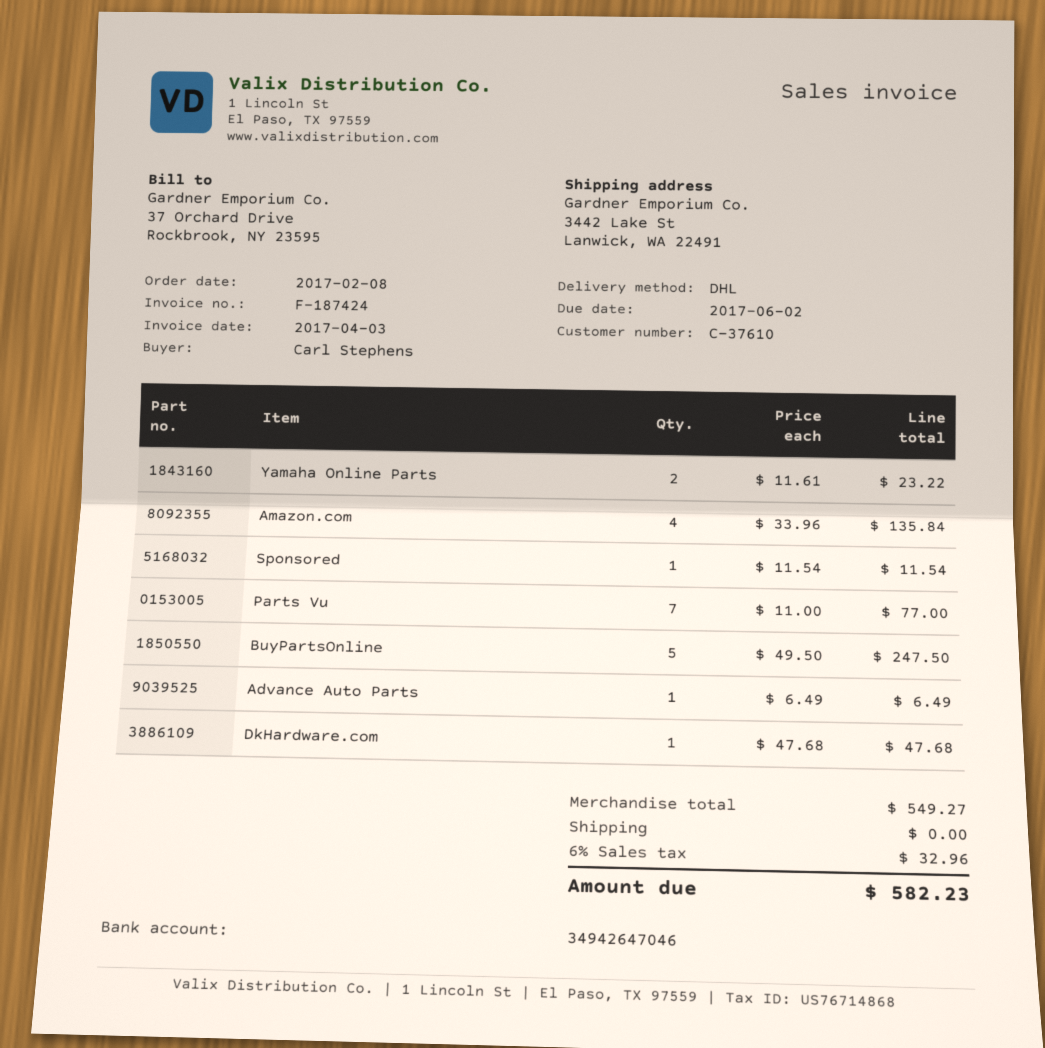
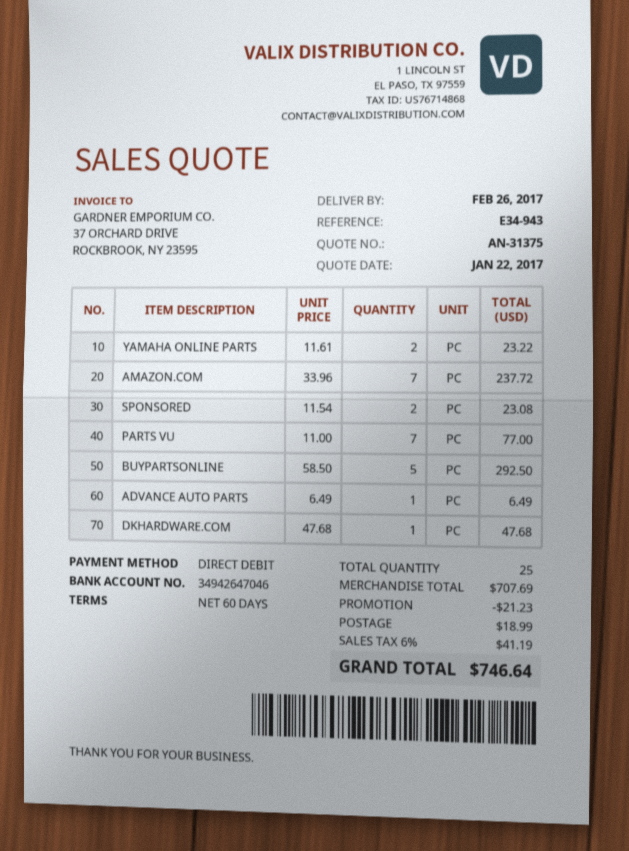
Amazon.com: 4 x 33.96 = 135.84 -> 7 x 33.96 = 237.72
Sponsored: 1 x 11.54 = 11.54 -> 2 x 11.54 = 23.08
BuyPartsOnline: 5 x 49.50 = 247.50 -> 5 x 58.50 = 292.50
subtotal: 549.27 -> 707.69
discount: none -> 21.23
shipping: 0.00 -> 18.99
tax: 6% = 32.96 -> 6% = 41.19
total: 582.23 -> 746.64

